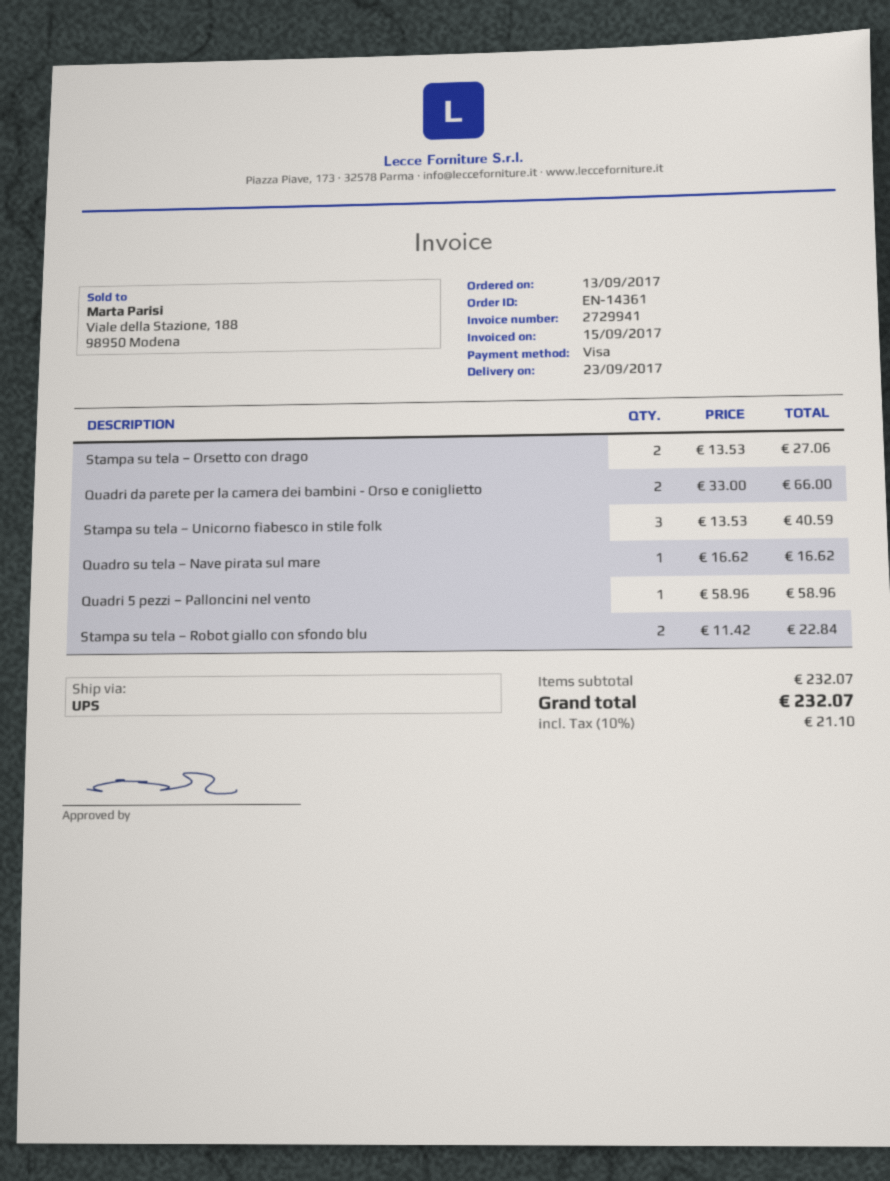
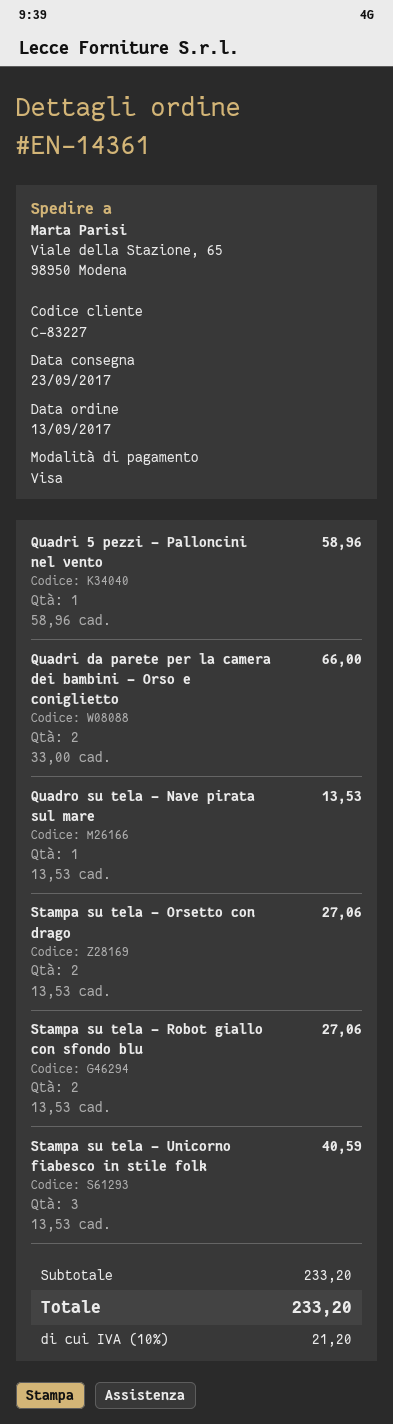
Quadro su tela – Nave pirata sul mare: 1 x 16.62 = 16.62 -> 1 x 13.53 = 13.53
Stampa su tela – Robot giallo con sfondo blu: 2 x 11.42 = 22.84 -> 2 x 13.53 = 27.06
subtotal: 232.07 -> 233.20
tax: 10% = 21.10 -> 10% = 21.20
total: 232.07 -> 233.20

